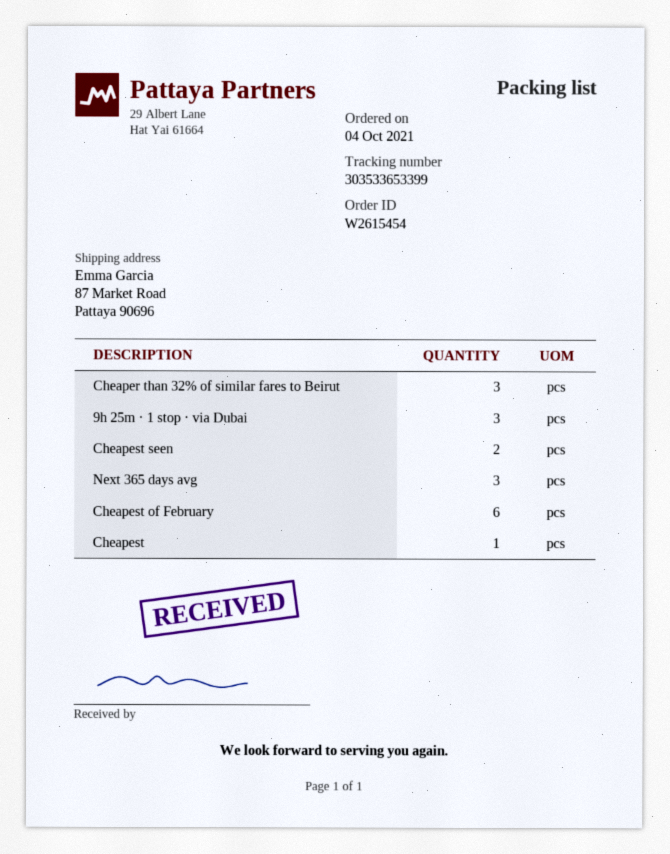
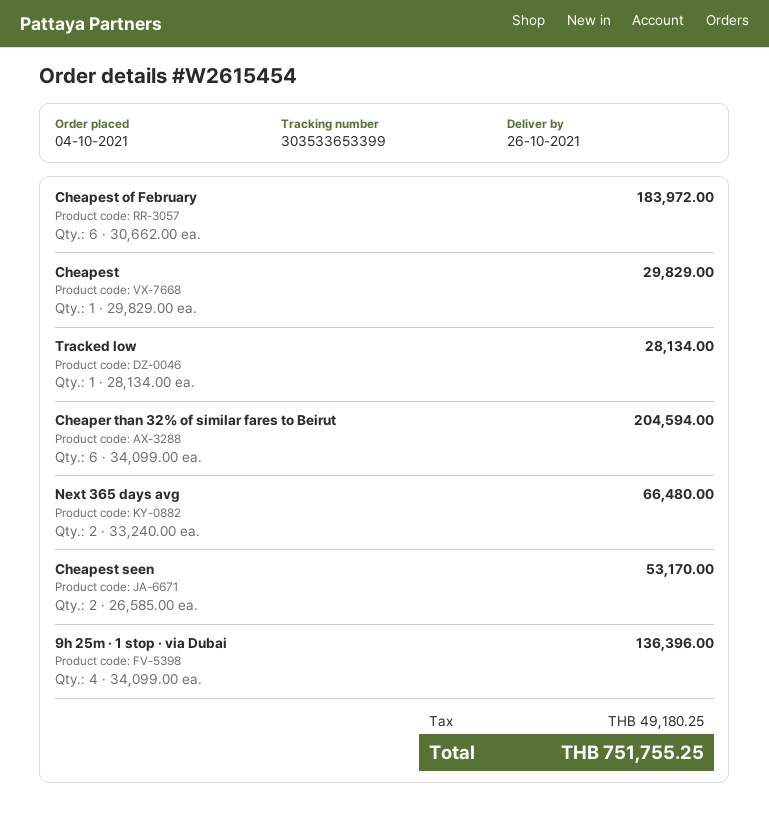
Cheaper than 32% of similar fares to Beirut: 3 -> 6
9h 25m · 1 stop · via Dubai: 3 -> 4
Next 365 days avg: 3 -> 2
Tracked low: none -> 1

